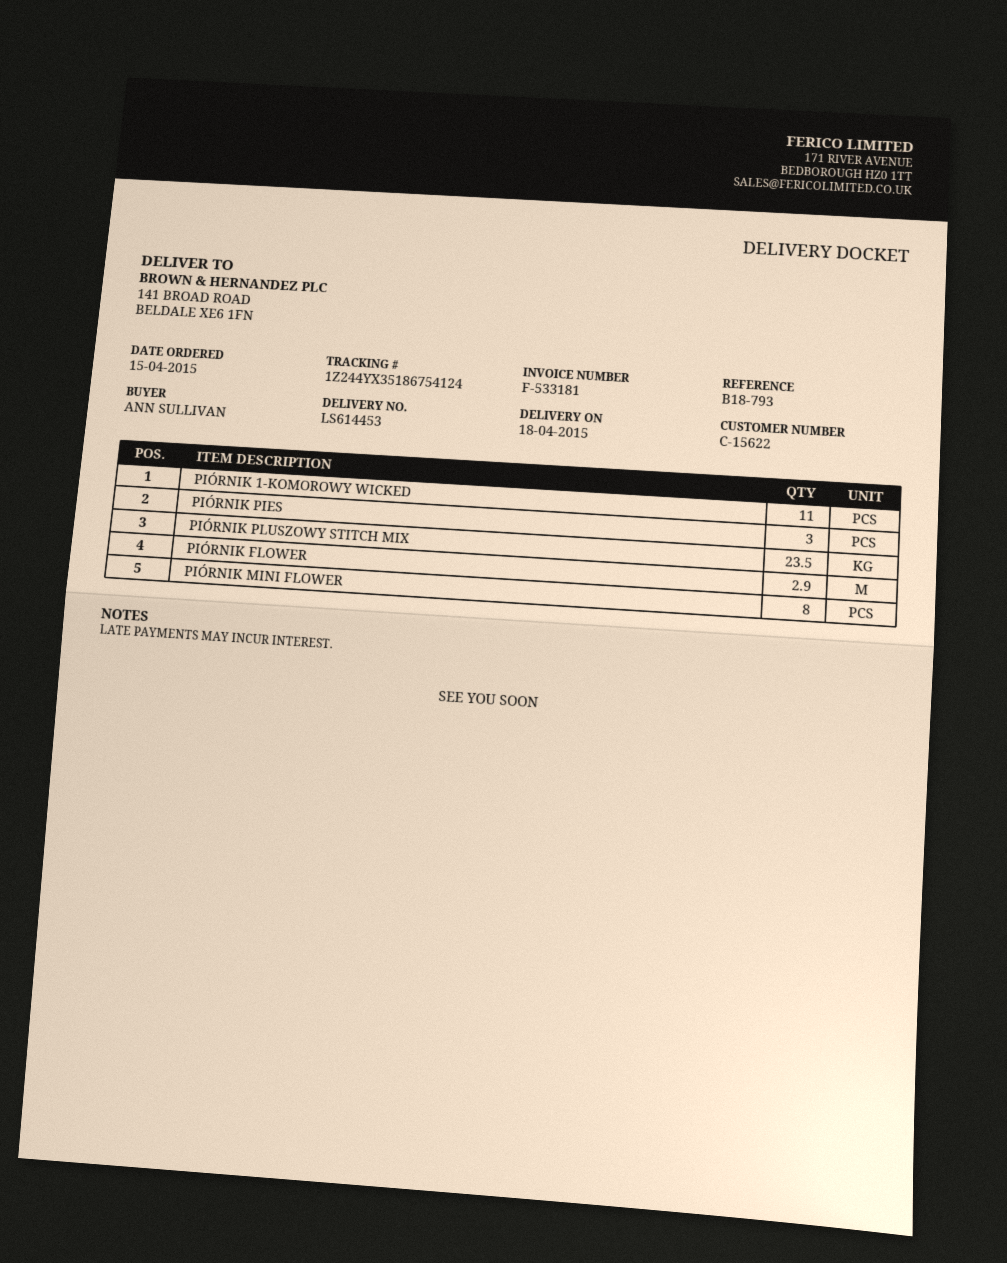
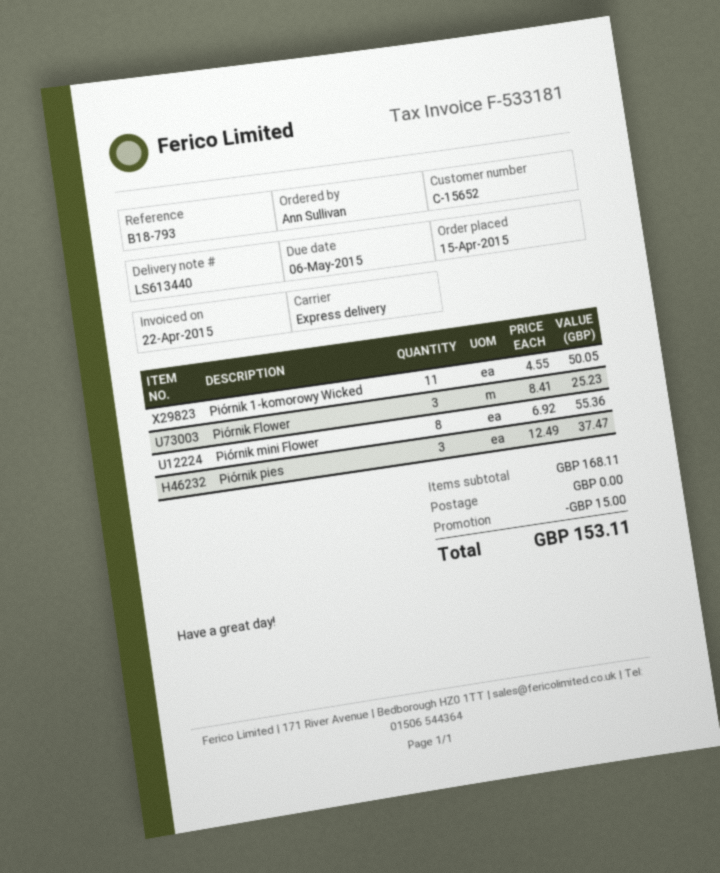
delivery note number: LS614453 -> LS613440
customer number: C-15622 -> C-15652
PIÓRNIK PLUSZOWY STITCH MIX: 23.5 -> none
PIÓRNIK FLOWER: 2.9 -> 3

